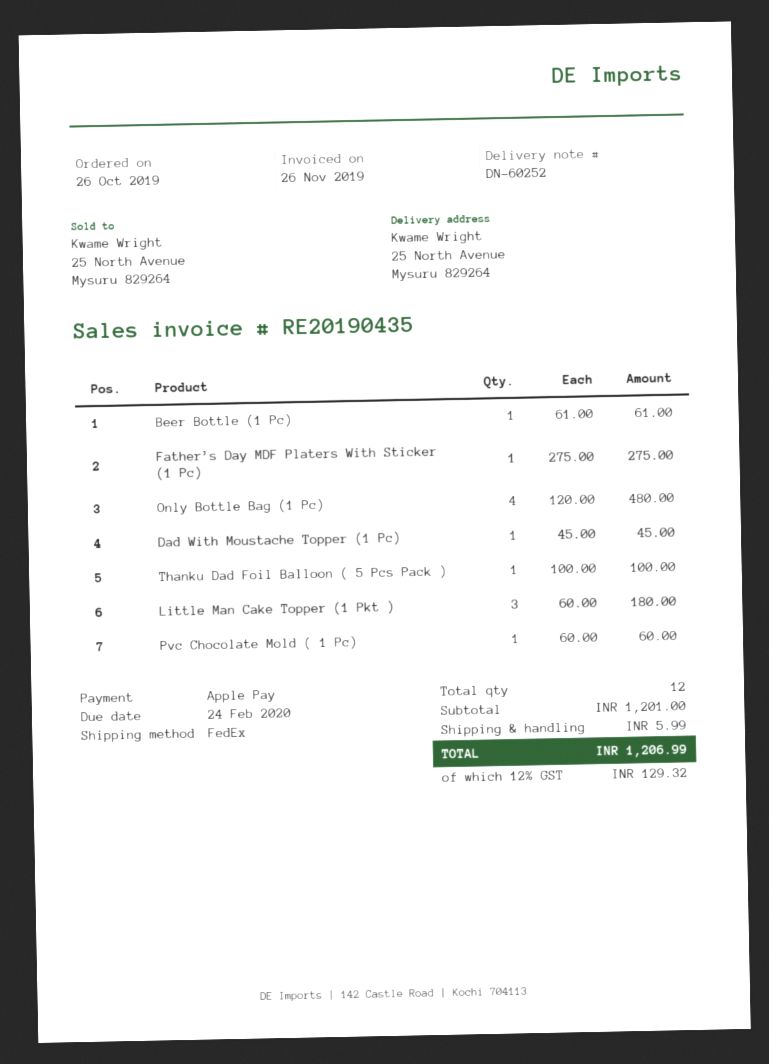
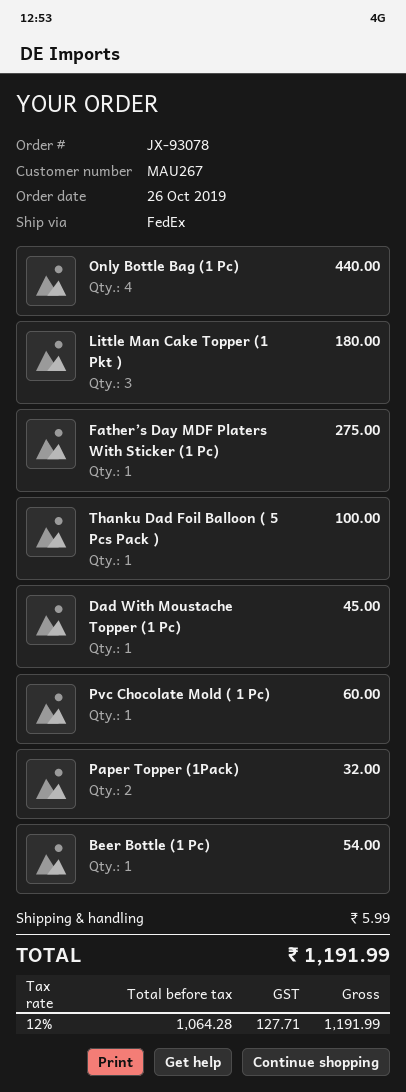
Beer Bottle (1 Pc): 1 for 61.00 -> 1 for 54.00
Only Bottle Bag (1 Pc): 4 for 480.00 -> 4 for 440.00
Paper Topper (1Pack): none -> 2 for 32.00
tax: 12% = 129.32 -> 12% = 127.71
total: 1206.99 -> 1191.99

